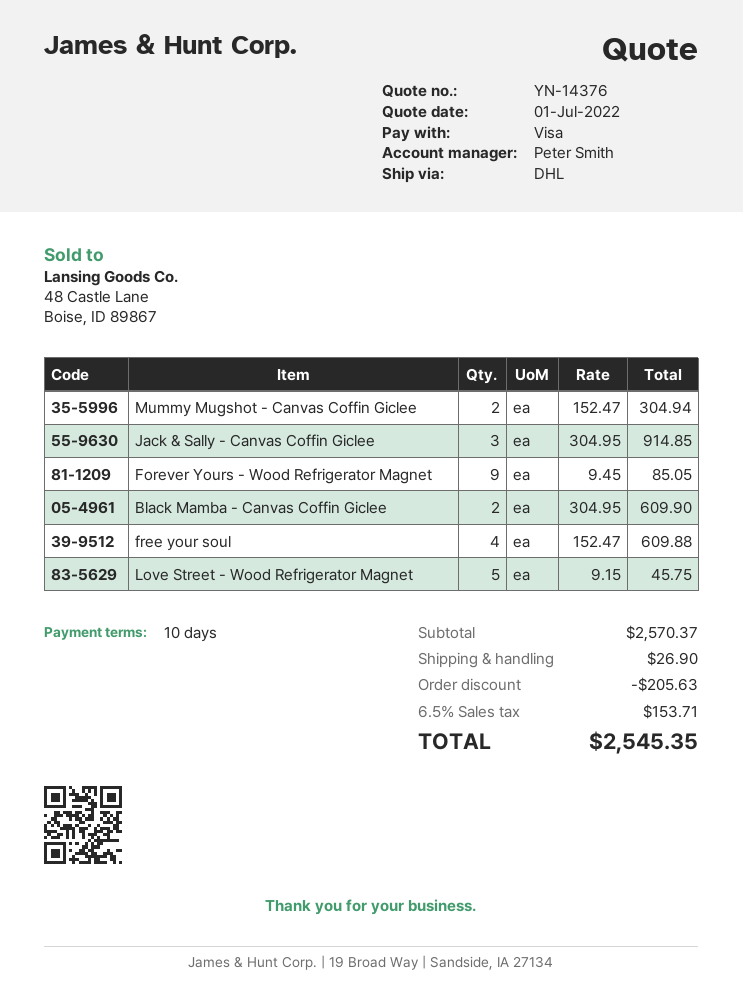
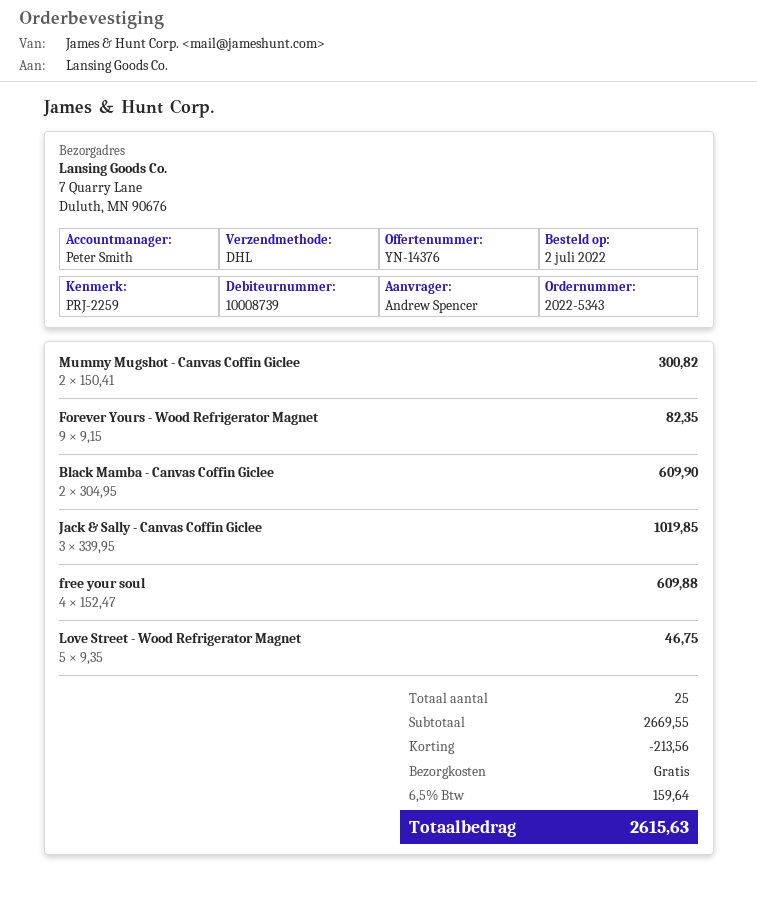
Mummy Mugshot - Canvas Coffin Giclee: 2 x 152.47 = 304.94 -> 2 x 150.41 = 300.82
Jack & Sally - Canvas Coffin Giclee: 3 x 304.95 = 914.85 -> 3 x 339.95 = 1019.85
Forever Yours - Wood Refrigerator Magnet: 9 x 9.45 = 85.05 -> 9 x 9.15 = 82.35
Love Street - Wood Refrigerator Magnet: 5 x 9.15 = 45.75 -> 5 x 9.35 = 46.75
subtotal: 2570.37 -> 2669.55
discount: 205.63 -> 213.56
shipping: 26.90 -> 0.00
tax: 6.5% = 153.71 -> 6.5% = 159.64
total: 2545.35 -> 2615.63

